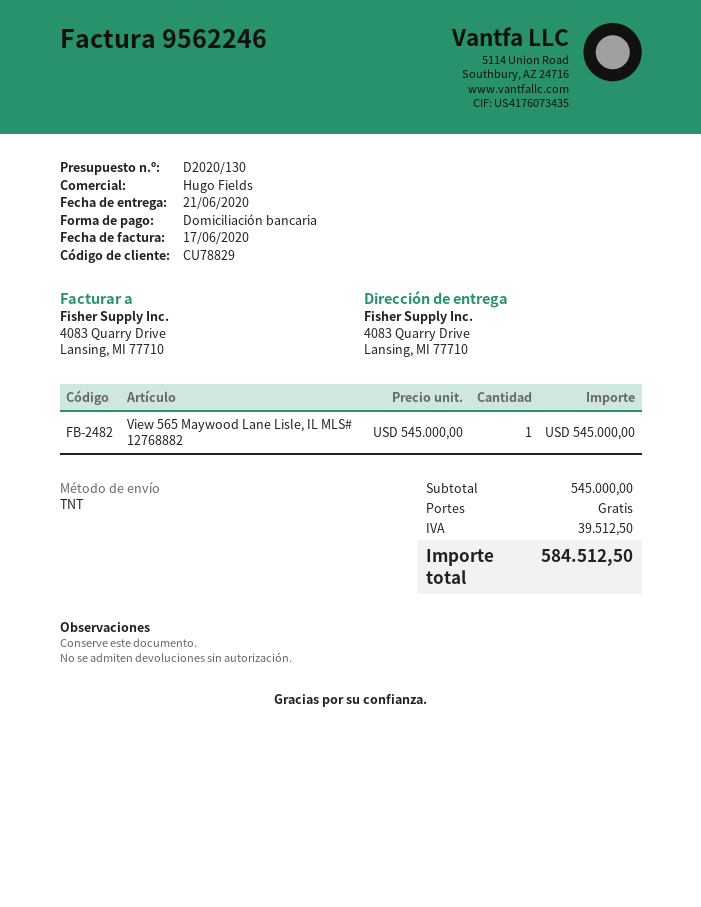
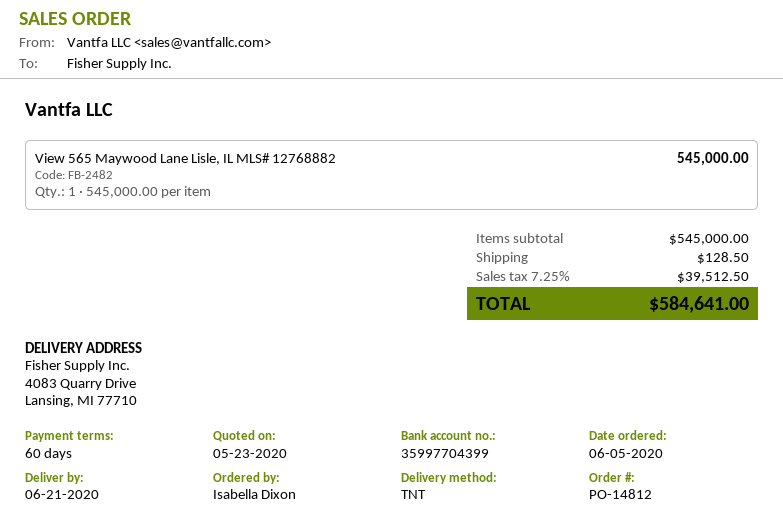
shipping: 0.00 -> 128.50
total: 584512.50 -> 584641.00

